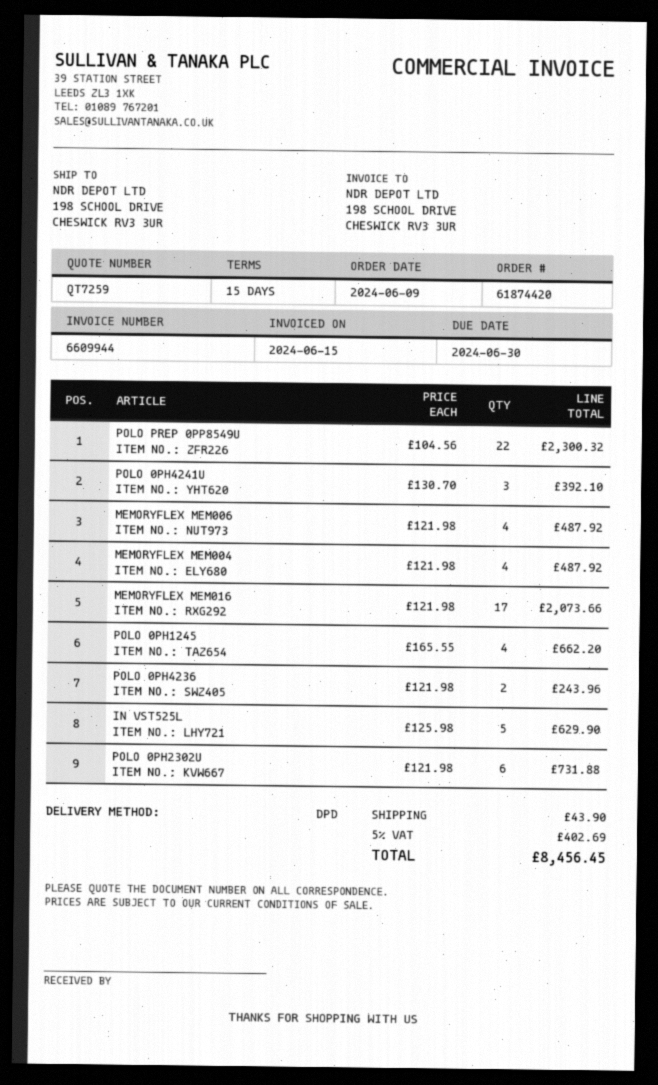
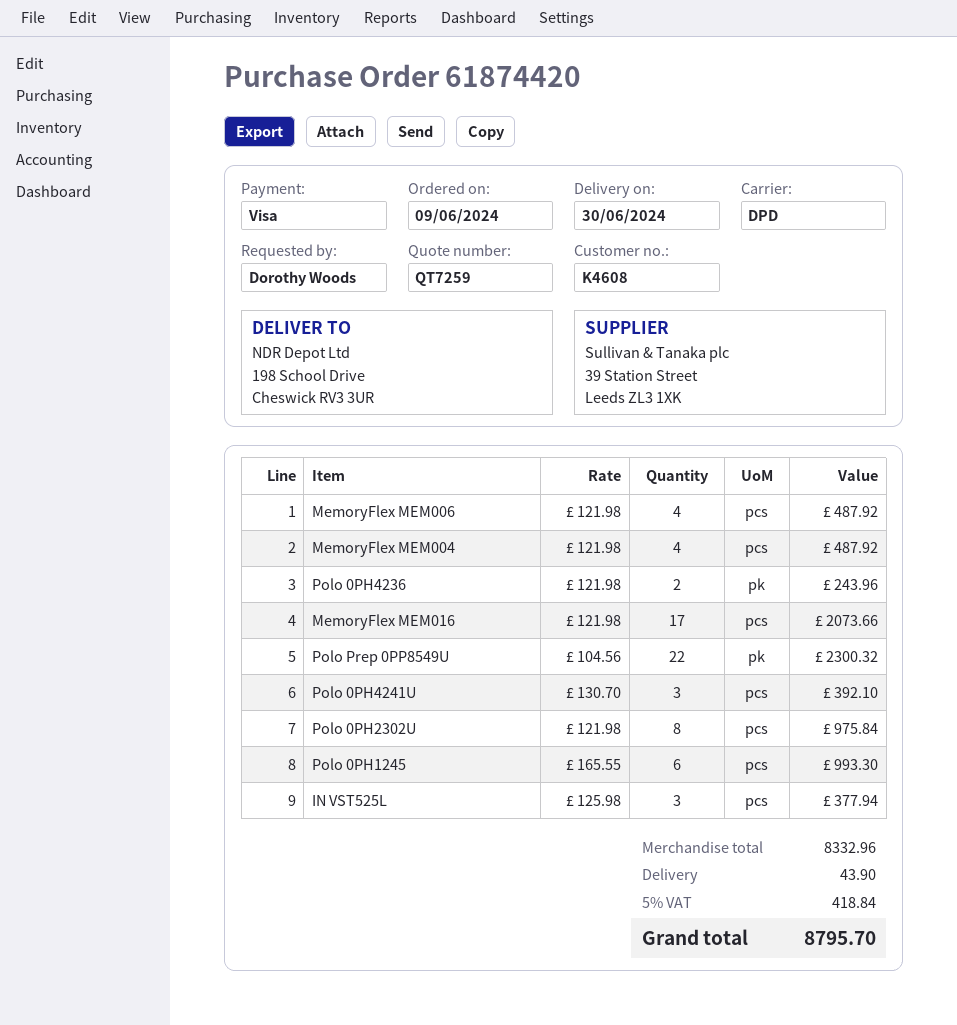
POLO 0PH1245: 4 x 165.55 = 662.20 -> 6 x 165.55 = 993.30
IN VST525L: 5 x 125.98 = 629.90 -> 3 x 125.98 = 377.94
POLO 0PH2302U: 6 x 121.98 = 731.88 -> 8 x 121.98 = 975.84
tax: 5% = 402.69 -> 5% = 418.84
total: 8456.45 -> 8795.70

